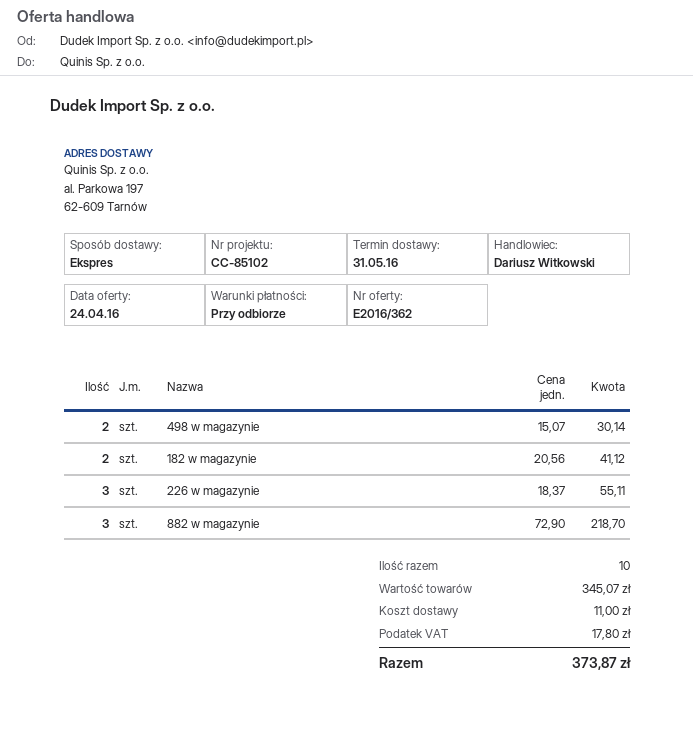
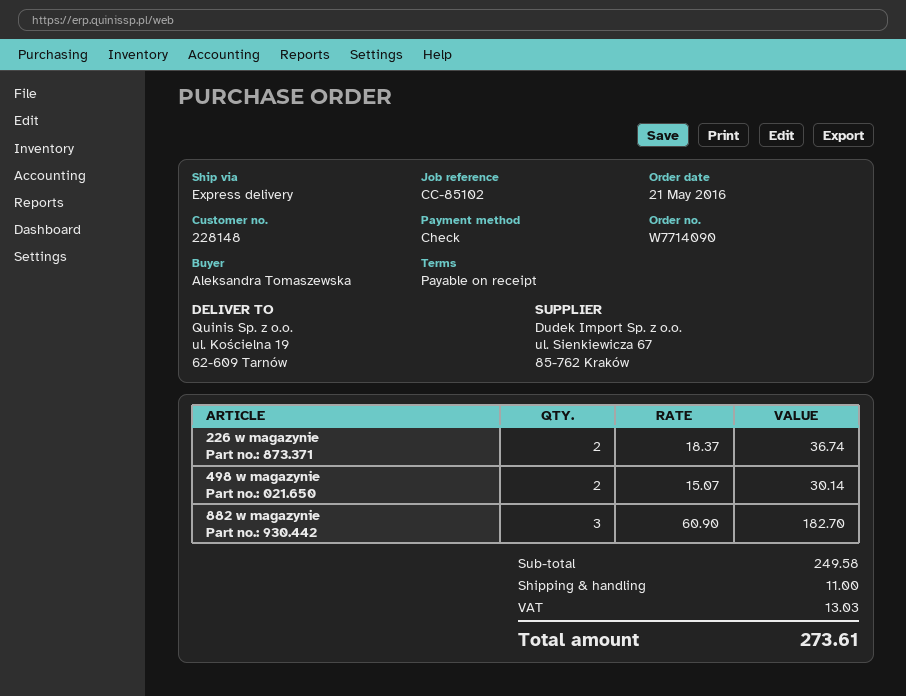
ship to: al. Parkowa 197, 62-609 Tarnów -> ul. Kościelna 19, 62-609 Tarnów
182 w magazynie: 2 x 20.56 = 41.12 -> none
226 w magazynie: 3 x 18.37 = 55.11 -> 2 x 18.37 = 36.74
882 w magazynie: 3 x 72.90 = 218.70 -> 3 x 60.90 = 182.70
subtotal: 345.07 -> 249.58
tax: 17.80 -> 13.03
total: 373.87 -> 273.61

